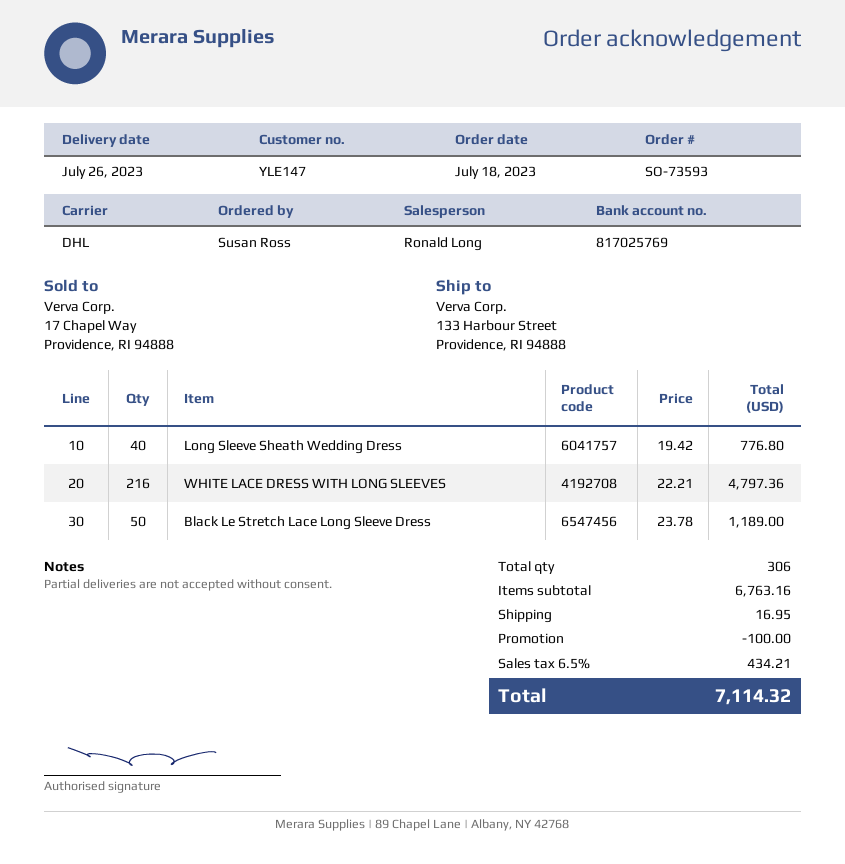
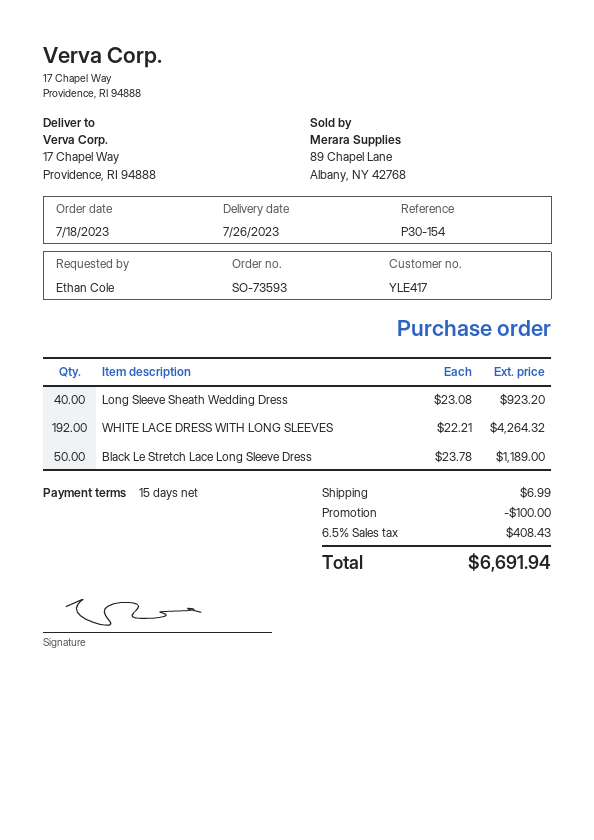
customer number: YLE147 -> YLE417
ordered by: Susan Ross -> Ethan Cole
ship to: 133 Harbour Street, Providence, RI 94888 -> 17 Chapel Way, Providence, RI 94888
Long Sleeve Sheath Wedding Dress: 40 x 19.42 = 776.80 -> 40 x 23.08 = 923.20
WHITE LACE DRESS WITH LONG SLEEVES: 216 x 22.21 = 4797.36 -> 192 x 22.21 = 4264.32
shipping: 16.95 -> 6.99
tax: 6.5% = 434.21 -> 6.5% = 408.43
total: 7114.32 -> 6691.94

